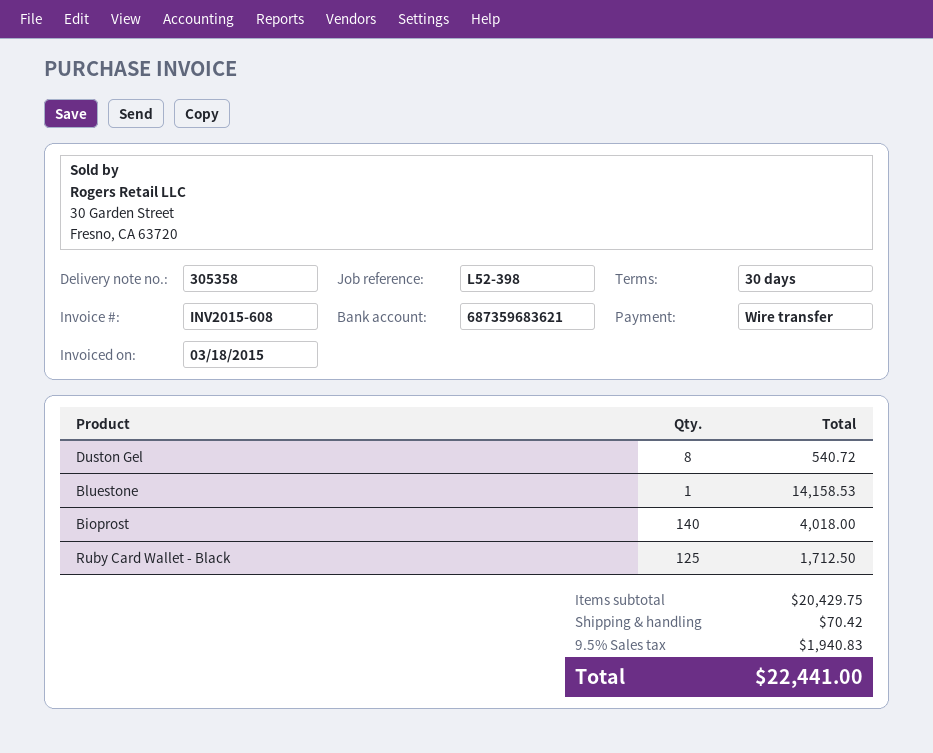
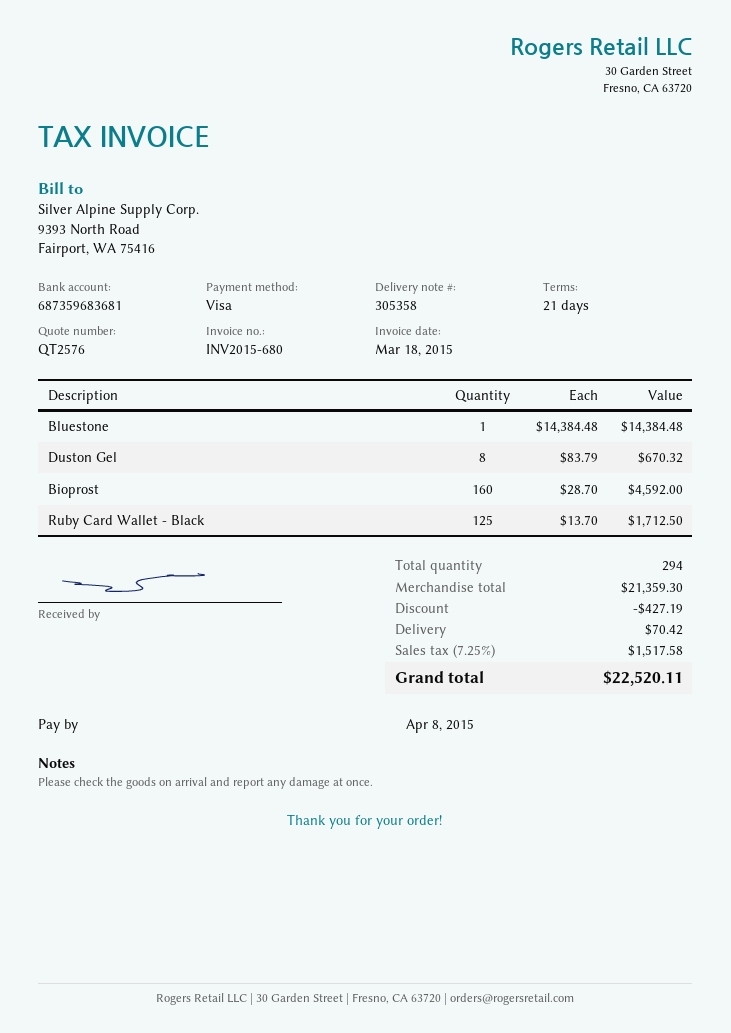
invoice number: INV2015-608 -> INV2015-680
payment terms: 30 days -> 21 days
payment method: bank transfer -> Visa
bank account: 687359683621 -> 687359683681
Duston Gel: 8 for 540.72 -> 8 for 670.32
Bluestone: 1 for 14158.53 -> 1 for 14384.48
Bioprost: 140 for 4018.00 -> 160 for 4592.00
subtotal: 20429.75 -> 21359.30
discount: none -> 427.19
tax: 9.5% = 1940.83 -> 7.25% = 1517.58
total: 22441.00 -> 22520.11

